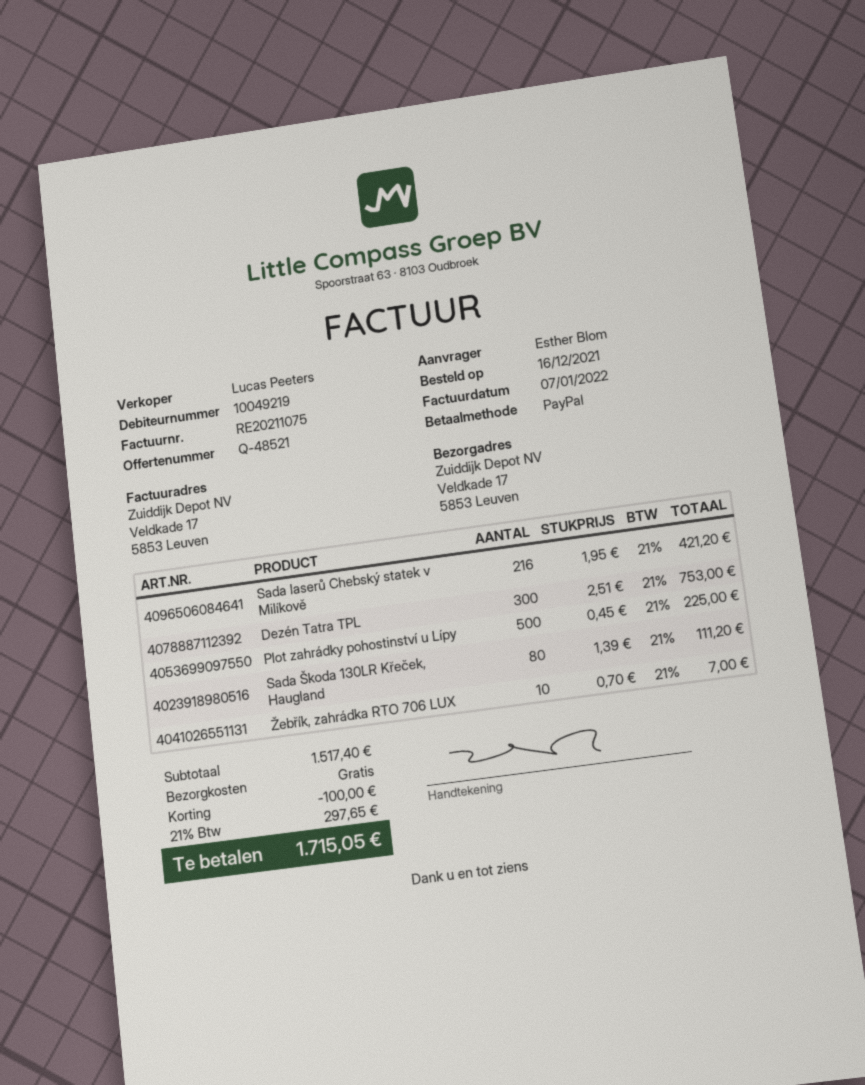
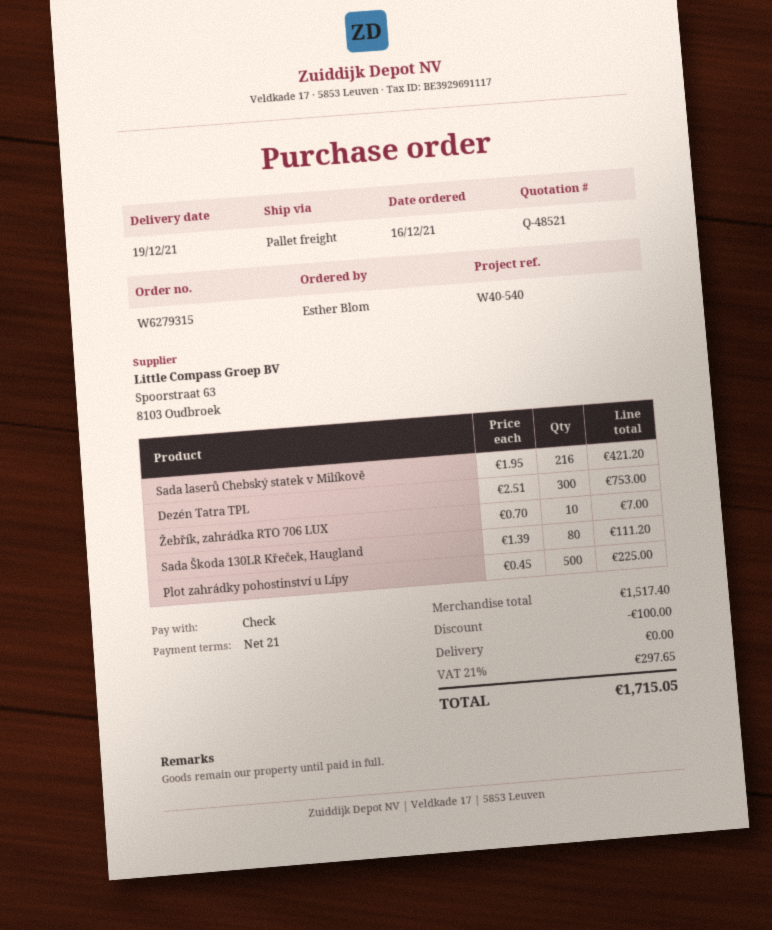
payment method: PayPal -> cheque

